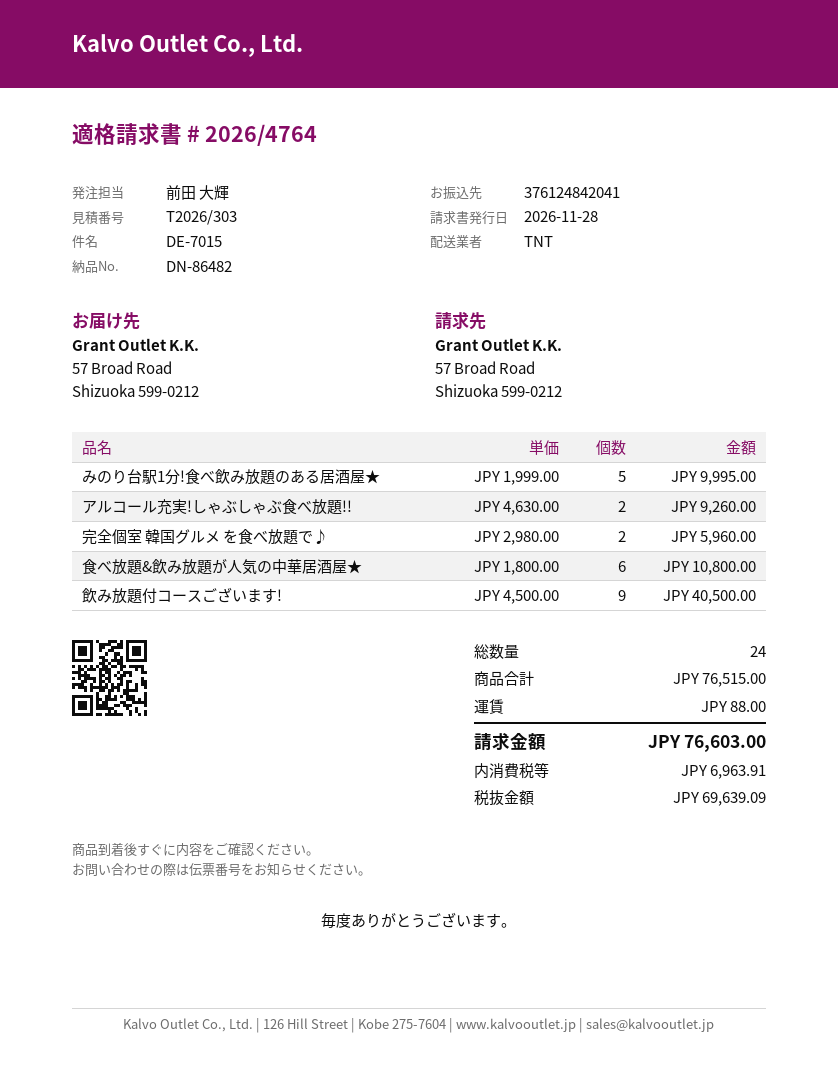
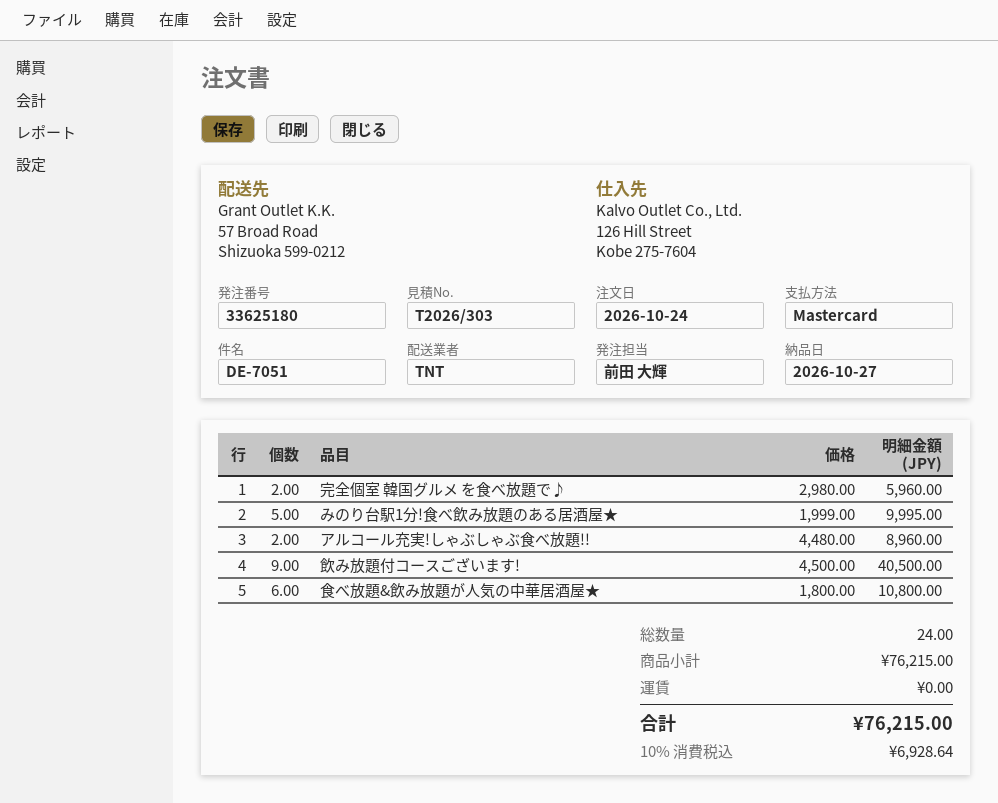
reference: DE-7015 -> DE-7051
アルコール充実!しゃぶしゃぶ食べ放題!!: 2 x 4630.00 = 9260.00 -> 2 x 4480.00 = 8960.00
subtotal: 76515.00 -> 76215.00
shipping: 88.00 -> 0.00
tax: 6963.91 -> 6928.64
total: 76603.00 -> 76215.00

